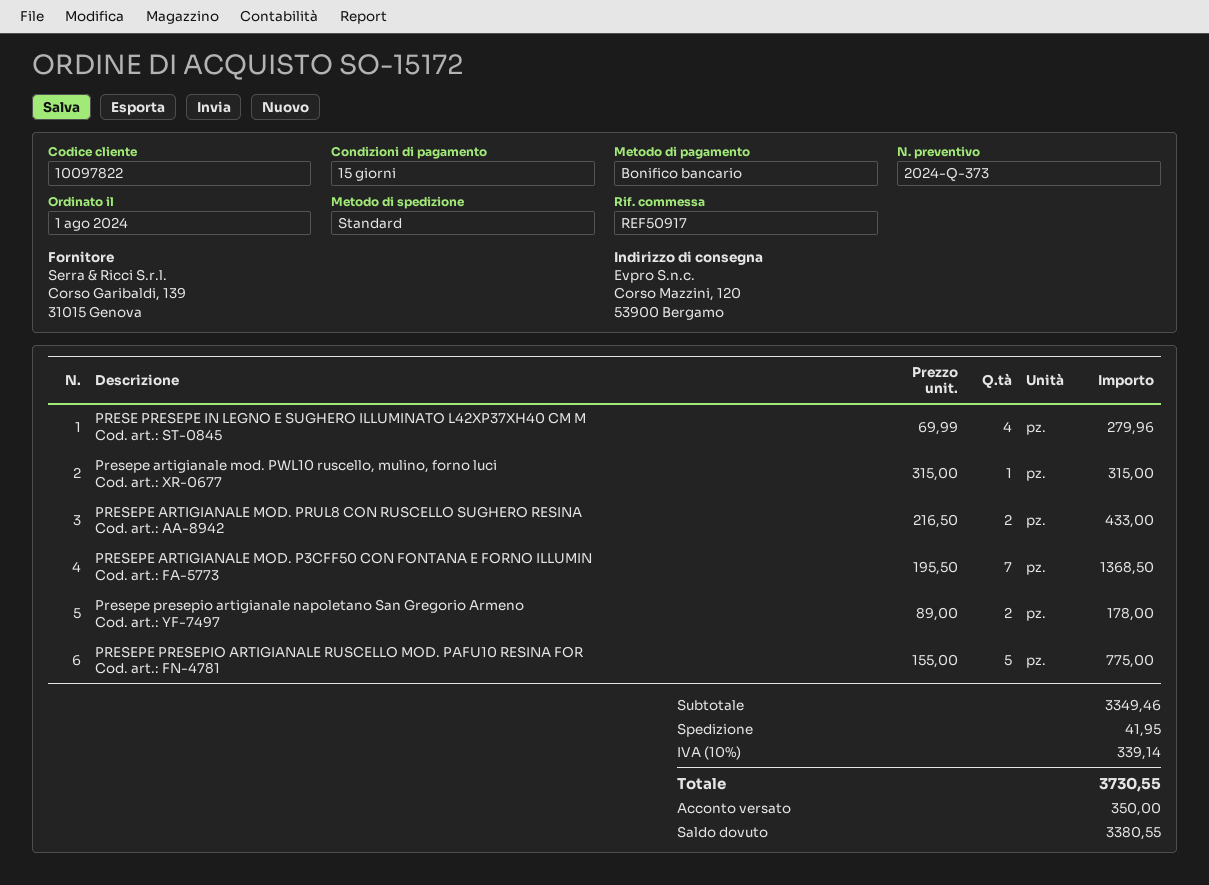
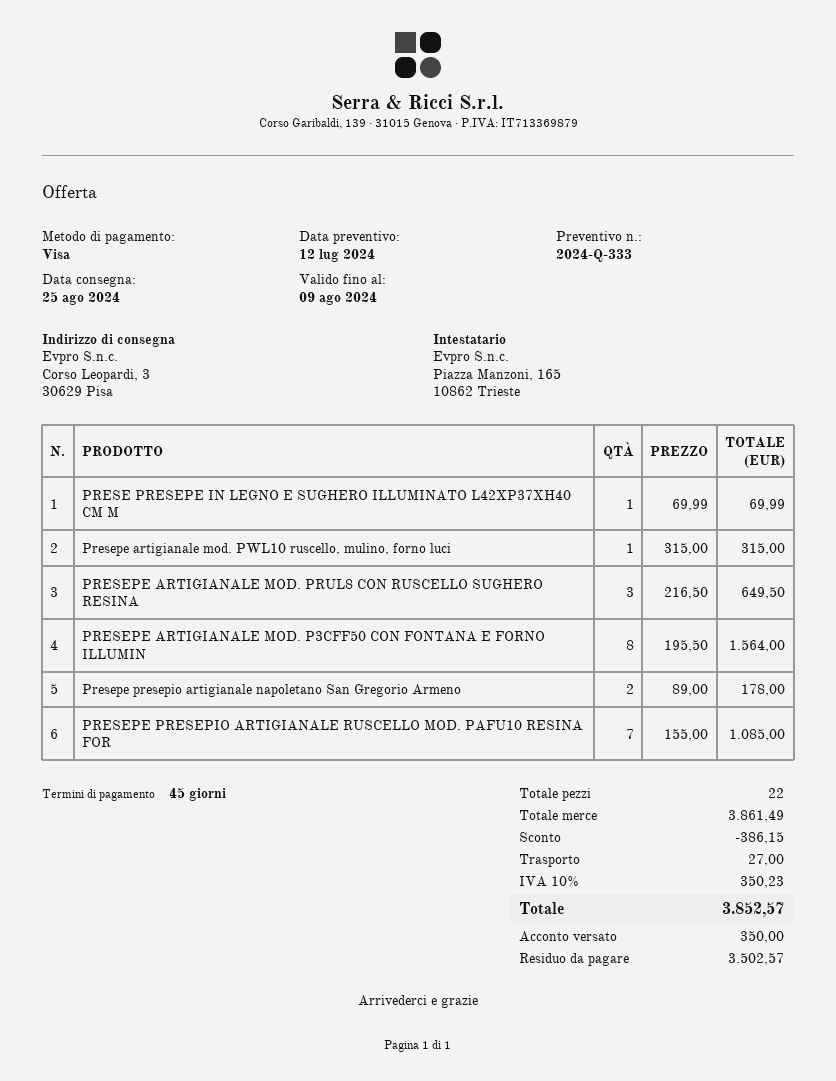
quote number: 2024-Q-373 -> 2024-Q-333
payment terms: 15 days -> 45 days
payment method: bank transfer -> Visa
ship to: Corso Mazzini, 120, 53900 Bergamo -> Corso Leopardi, 3, 30629 Pisa
PRESE PRESEPE IN LEGNO E SUGHERO ILLUMINATO L42XP37XH40 CM M: 4 x 69.99 = 279.96 -> 1 x 69.99 = 69.99
PRESEPE ARTIGIANALE MOD. PRUL8 CON RUSCELLO SUGHERO RESINA: 2 x 216.50 = 433.00 -> 3 x 216.50 = 649.50
PRESEPE ARTIGIANALE MOD. P3CFF50 CON FONTANA E FORNO ILLUMIN: 7 x 195.50 = 1368.50 -> 8 x 195.50 = 1564.00
PRESEPE PRESEPIO ARTIGIANALE RUSCELLO MOD. PAFU10 RESINA FOR: 5 x 155.00 = 775.00 -> 7 x 155.00 = 1085.00
subtotal: 3349.46 -> 3861.49
discount: none -> 386.15
shipping: 41.95 -> 27.00
tax: 10% = 339.14 -> 10% = 350.23
total: 3730.55 -> 3852.57
balance: 3380.55 -> 3502.57

